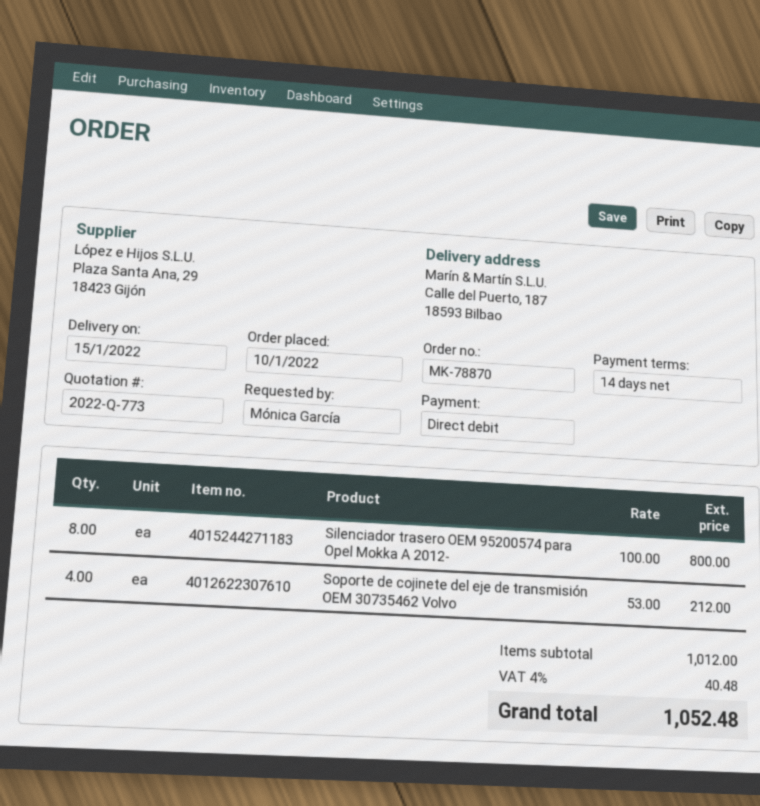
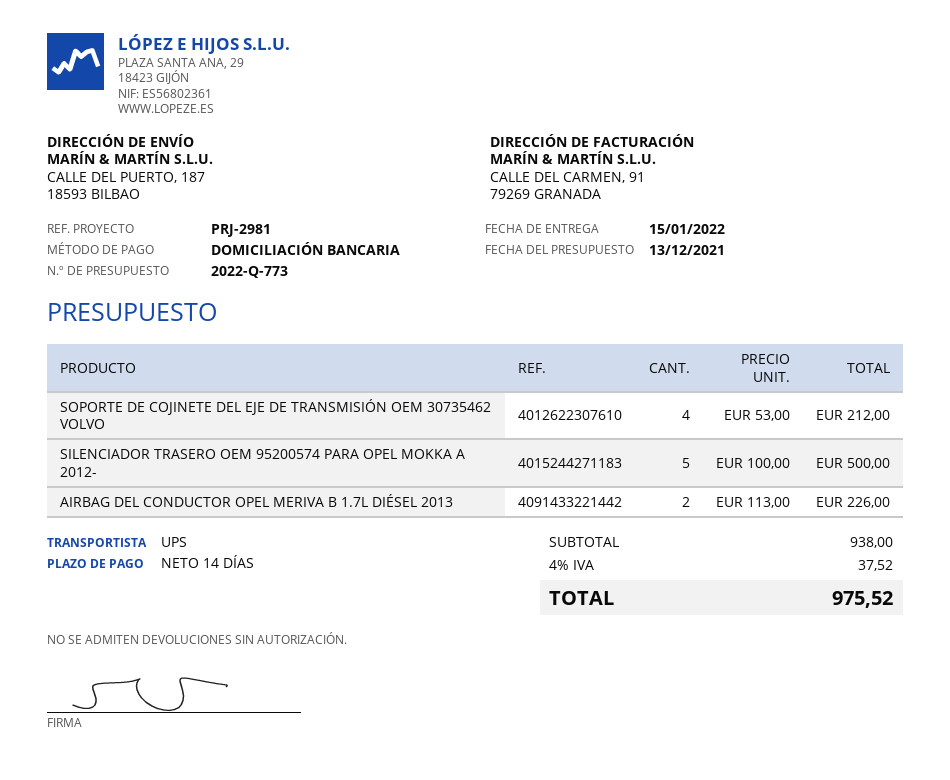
Silenciador trasero OEM 95200574 para Opel Mokka A 2012-: 8 x 100.00 = 800.00 -> 5 x 100.00 = 500.00
AIRBAG DEL CONDUCTOR OPEL MERIVA B 1.7L DIÉSEL 2013: none -> 2 x 113.00 = 226.00
subtotal: 1012.00 -> 938.00
tax: 4% = 40.48 -> 4% = 37.52
total: 1052.48 -> 975.52

